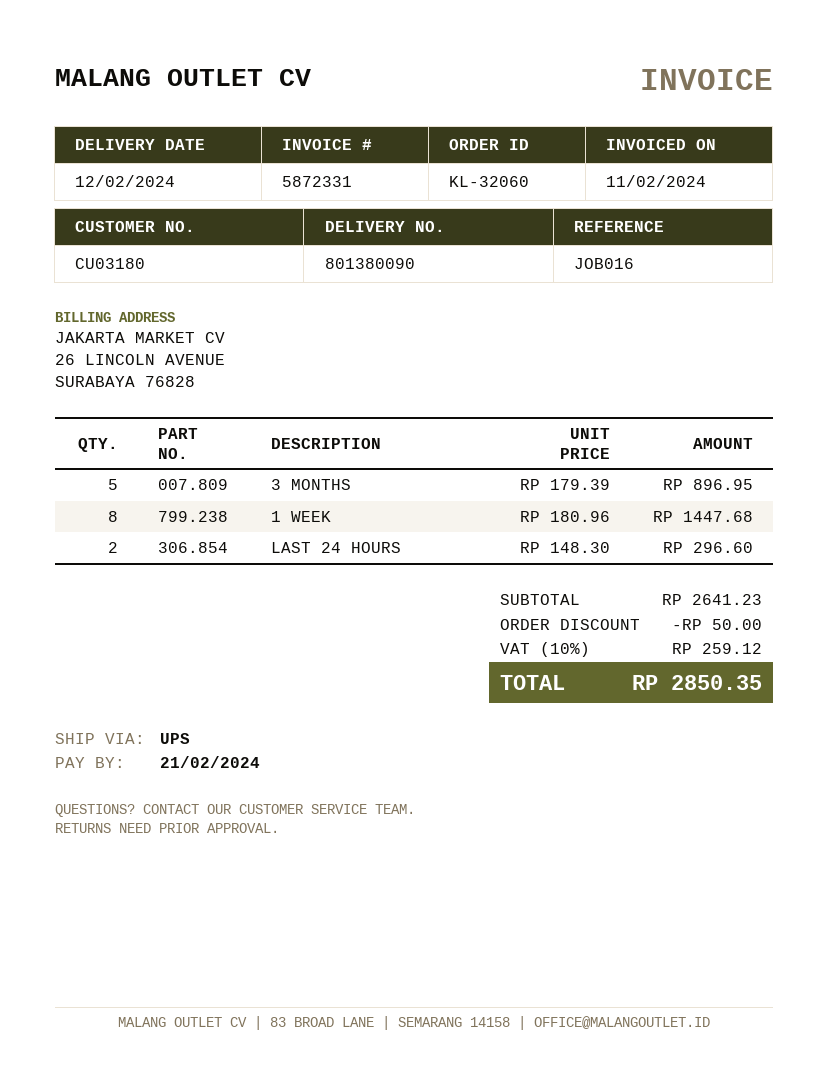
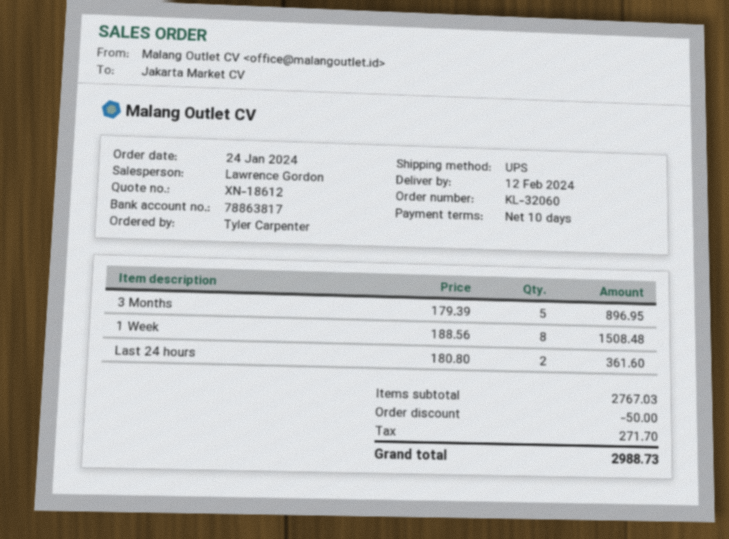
1 WEEK: 8 x 180.96 = 1447.68 -> 8 x 188.56 = 1508.48
LAST 24 HOURS: 2 x 148.30 = 296.60 -> 2 x 180.80 = 361.60
subtotal: 2641.23 -> 2767.03
tax: 259.12 -> 271.70
total: 2850.35 -> 2988.73

